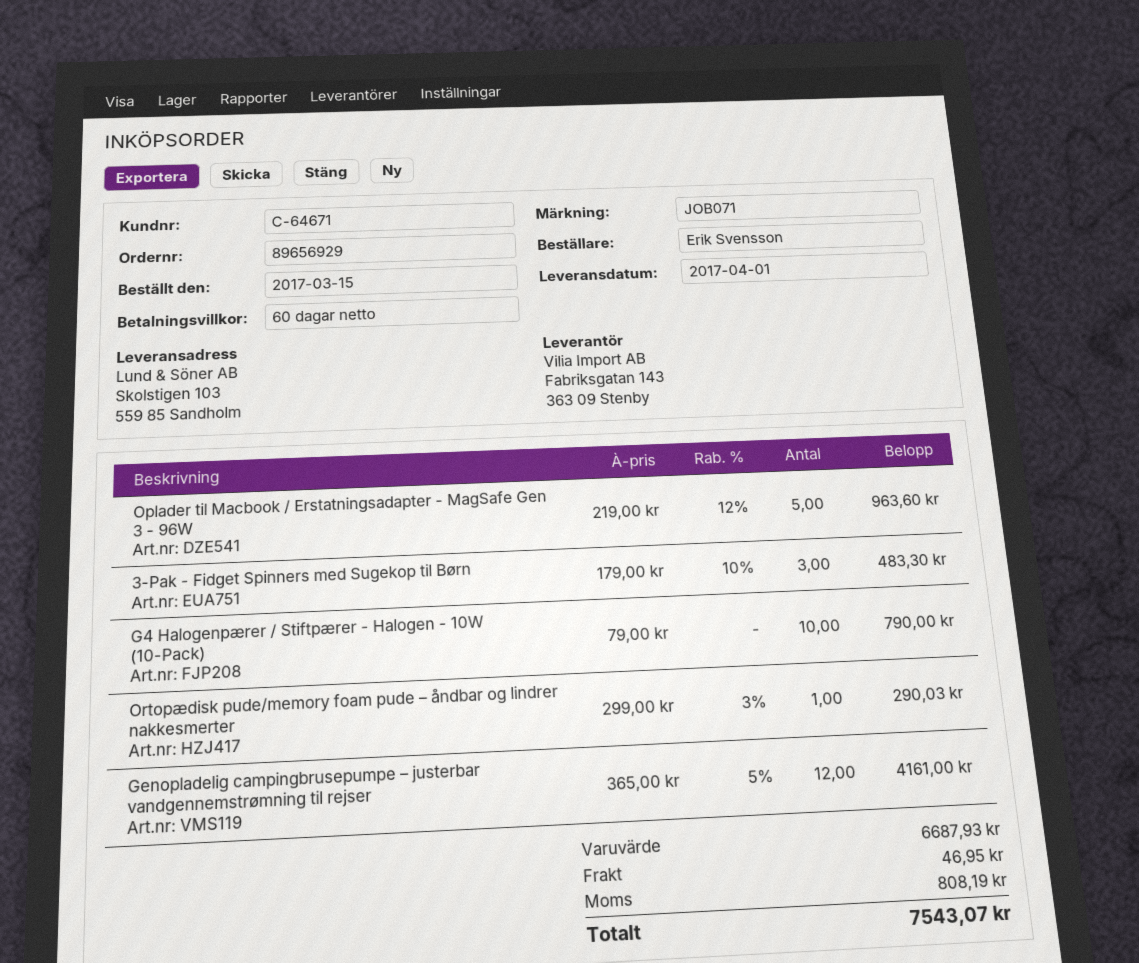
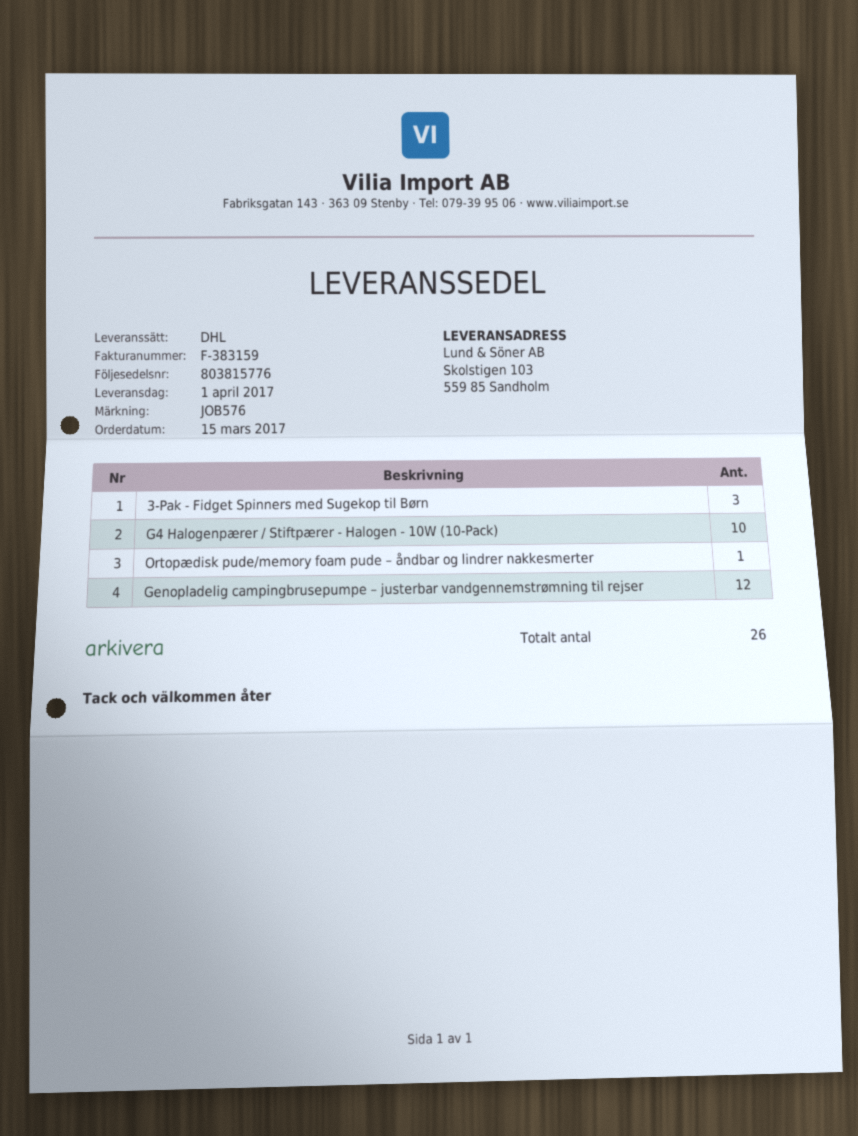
reference: JOB071 -> JOB576
Oplader til Macbook / Erstatningsadapter - MagSafe Gen 3 - 96W: 5 -> none

